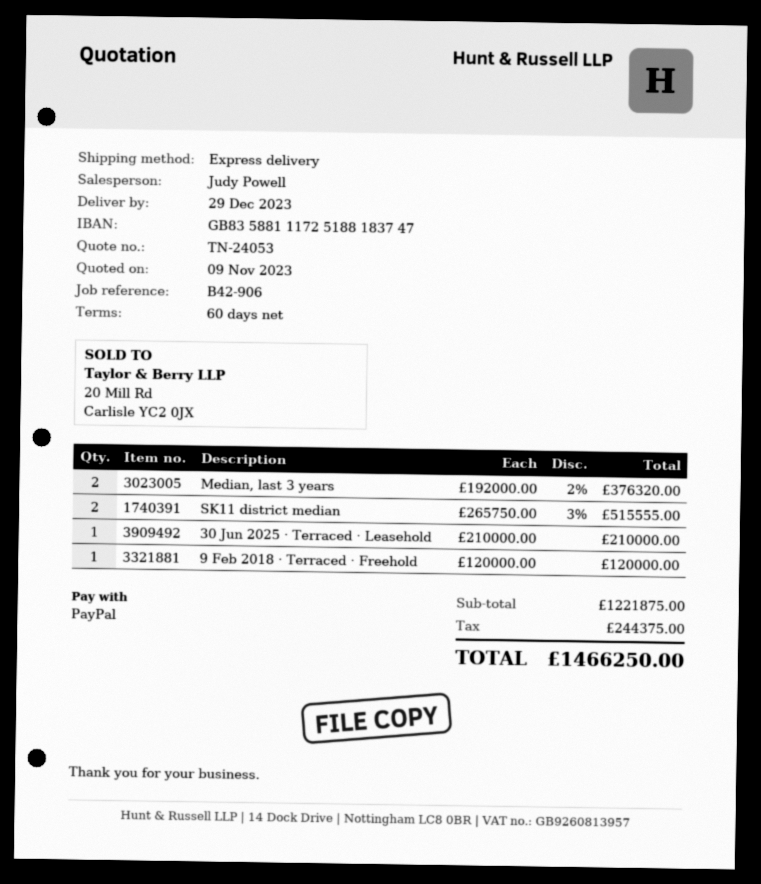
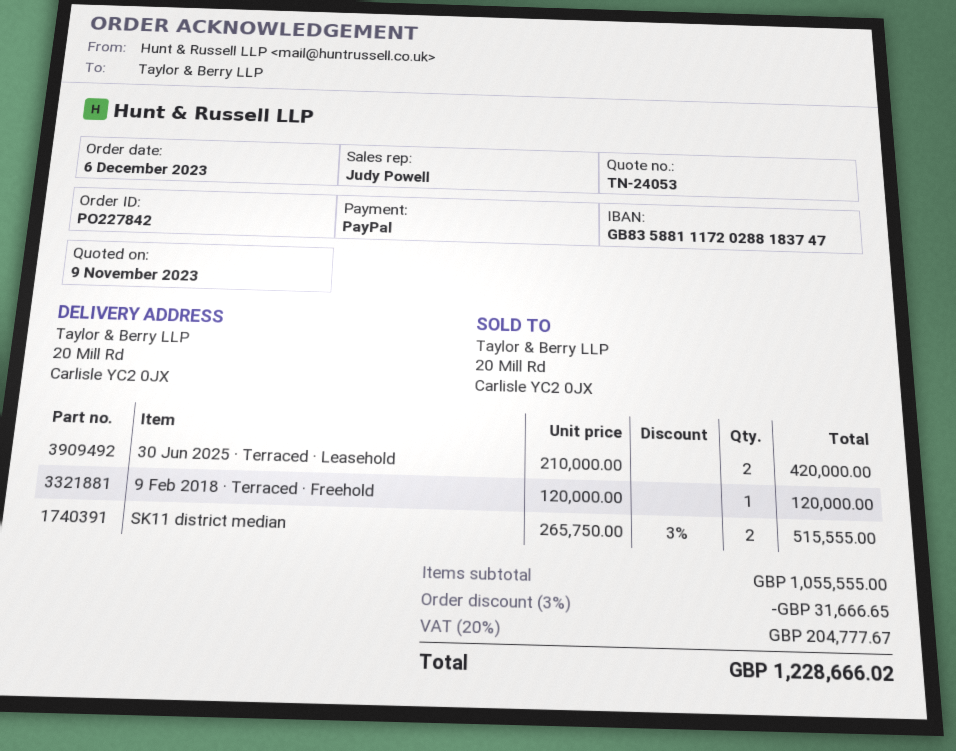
bank account: GB83588111725188183747 -> GB83588111720288183747
Median, last 3 years: 2 x 192000.00 - 2% = 376320.00 -> none
30 Jun 2025 · Terraced · Leasehold: 1 x 210000.00 = 210000.00 -> 2 x 210000.00 = 420000.00
subtotal: 1221875.00 -> 1055555.00
discount: none -> 3% = 31666.65
tax: 244375.00 -> 204777.67
total: 1466250.00 -> 1228666.02

